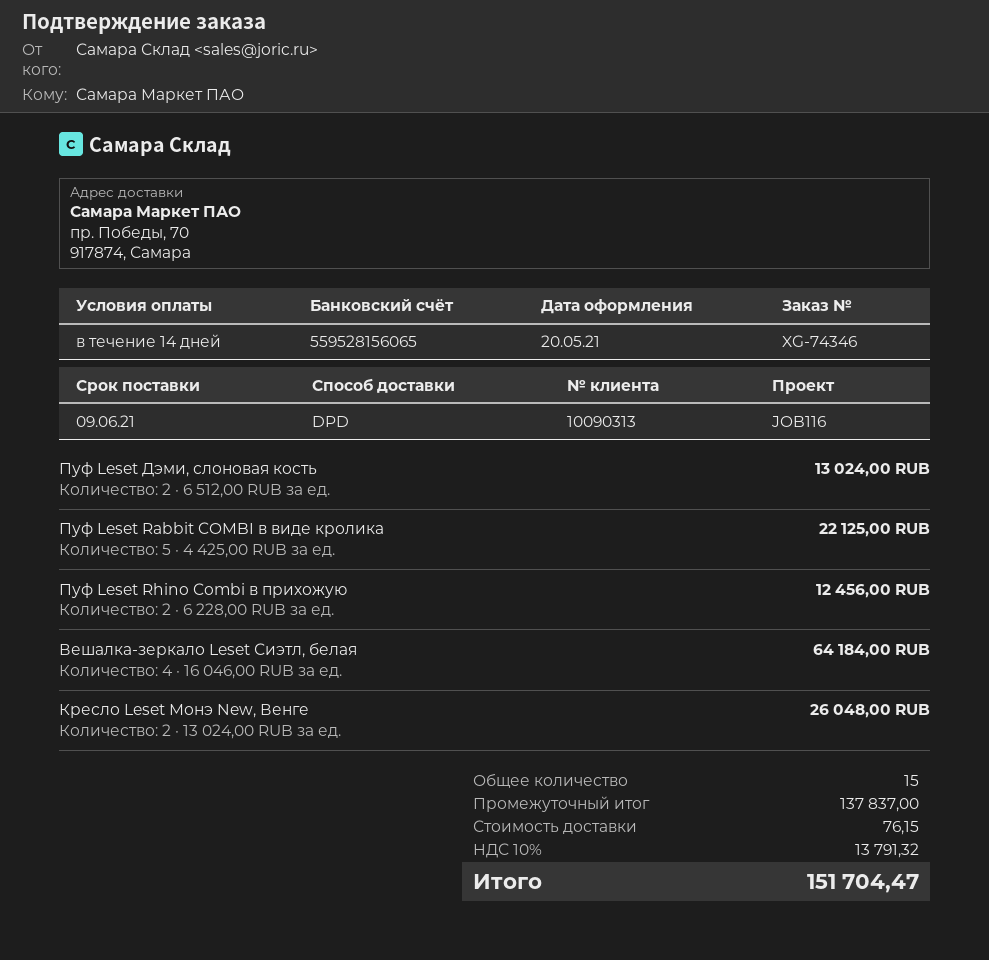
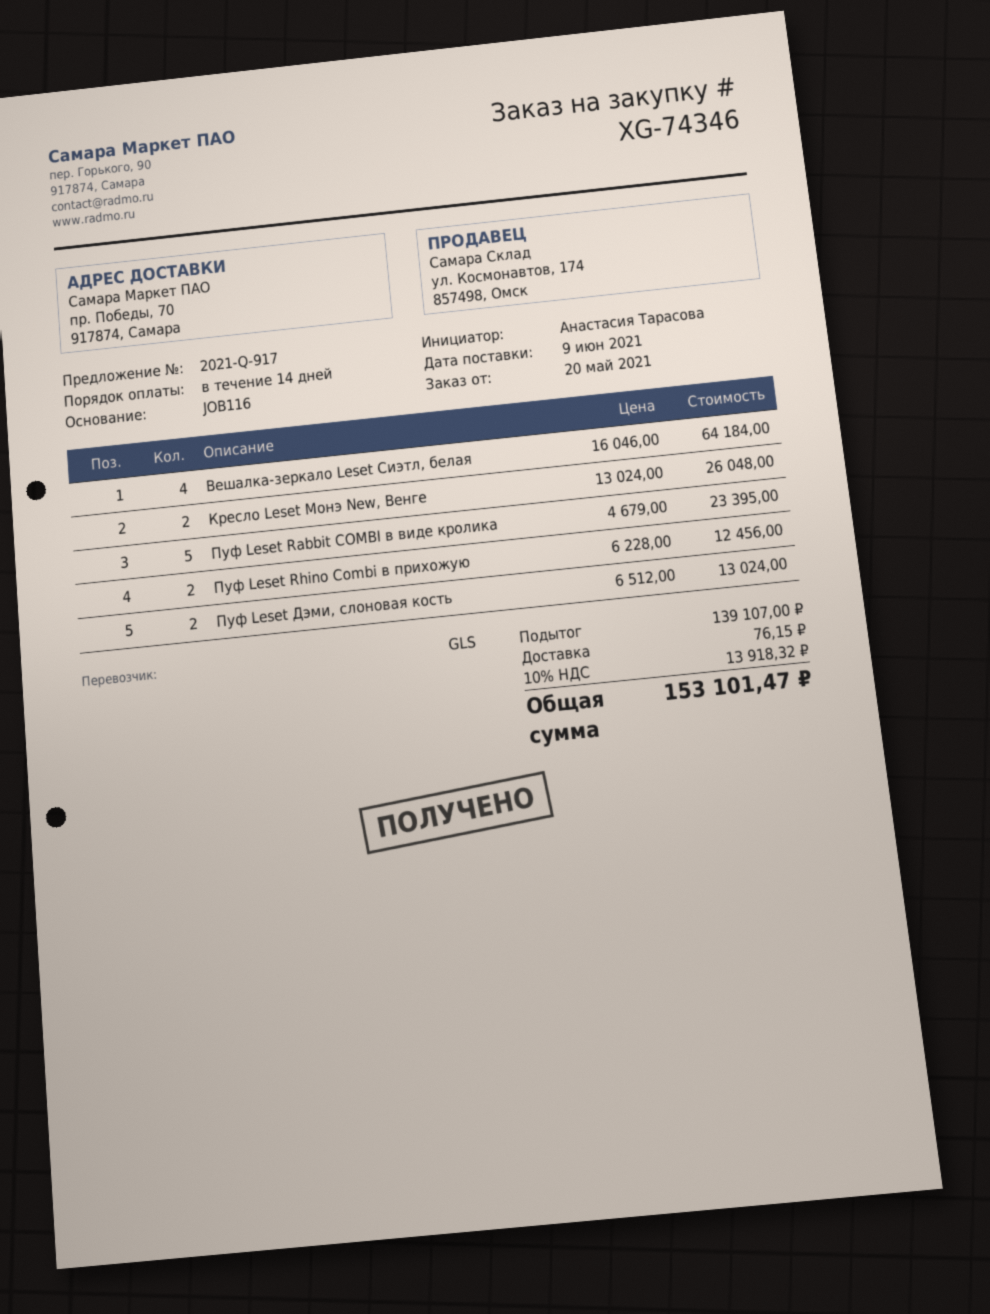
shipping method: DPD -> GLS
Пуф Leset Rabbit COMBI в виде кролика: 5 x 4425.00 = 22125.00 -> 5 x 4679.00 = 23395.00
subtotal: 137837.00 -> 139107.00
tax: 10% = 13791.32 -> 10% = 13918.32
total: 151704.47 -> 153101.47

